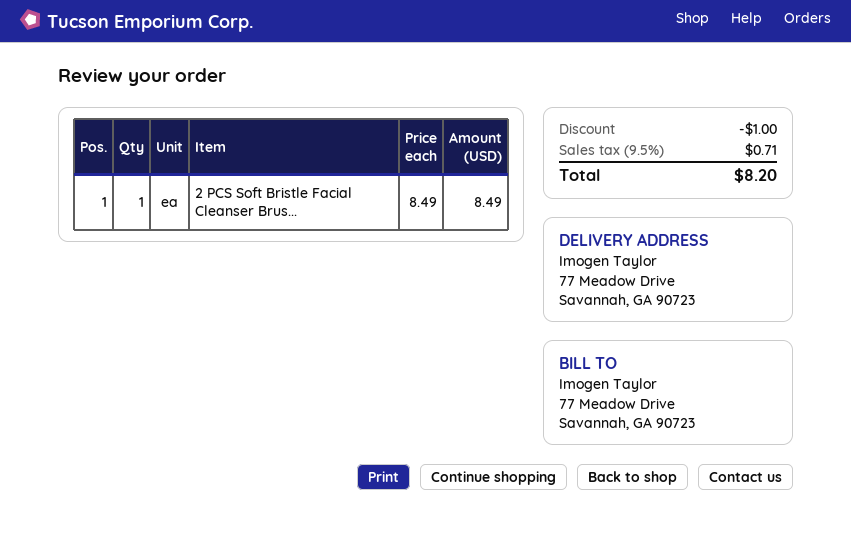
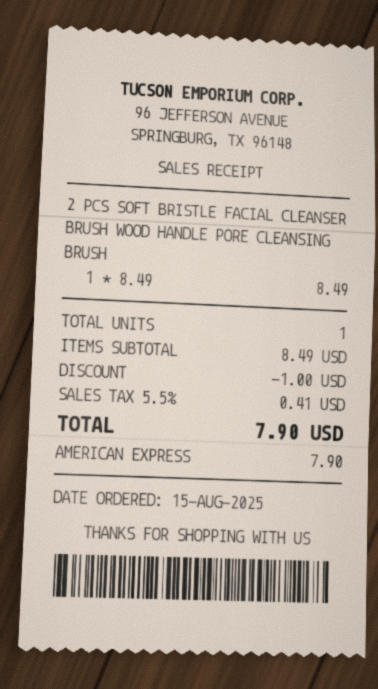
tax: 9.5% = 0.71 -> 5.5% = 0.41
total: 8.20 -> 7.90

